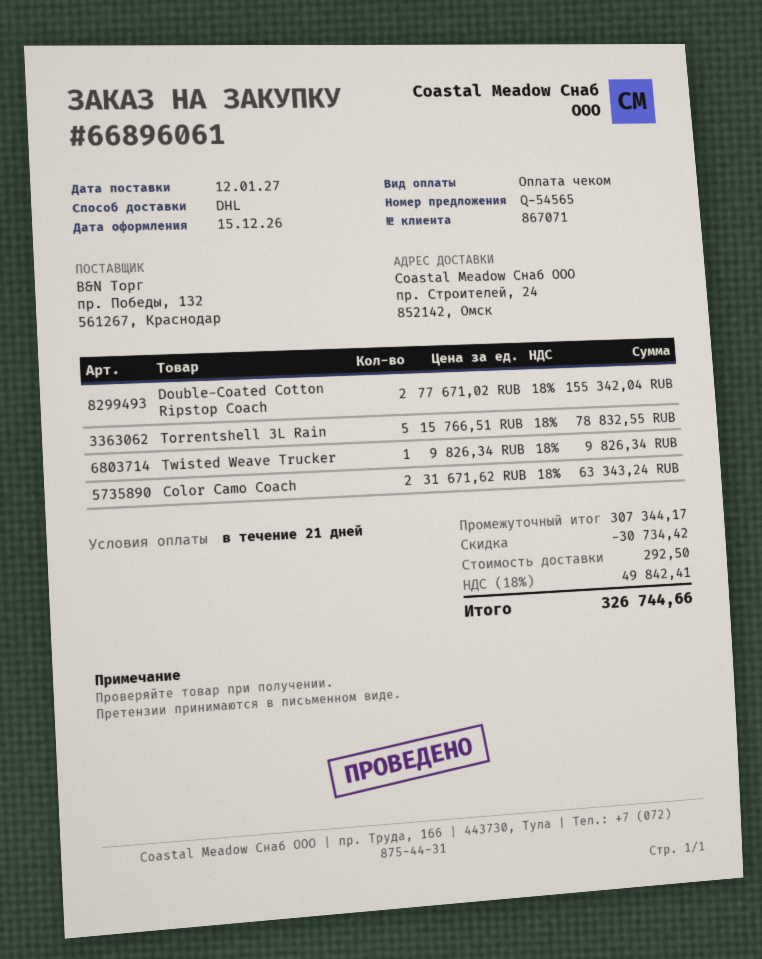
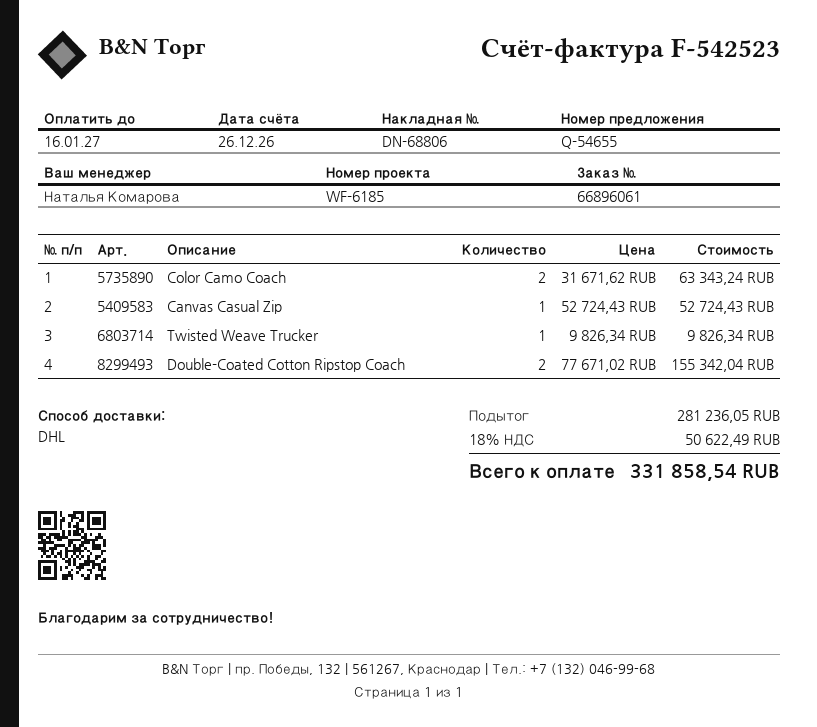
quote number: Q-54565 -> Q-54655
Torrentshell 3L Rain: 5 x 15766.51 = 78832.55 -> none
Canvas Casual Zip: none -> 1 x 52724.43 = 52724.43
subtotal: 307344.17 -> 281236.05
discount: 30734.42 -> none
shipping: 292.50 -> none
tax: 18% = 49842.41 -> 18% = 50622.49
total: 326744.66 -> 331858.54

